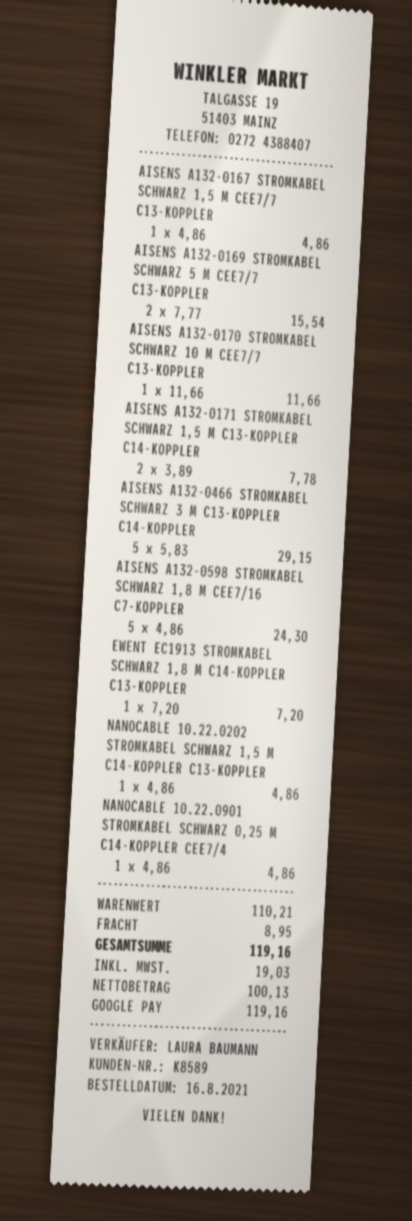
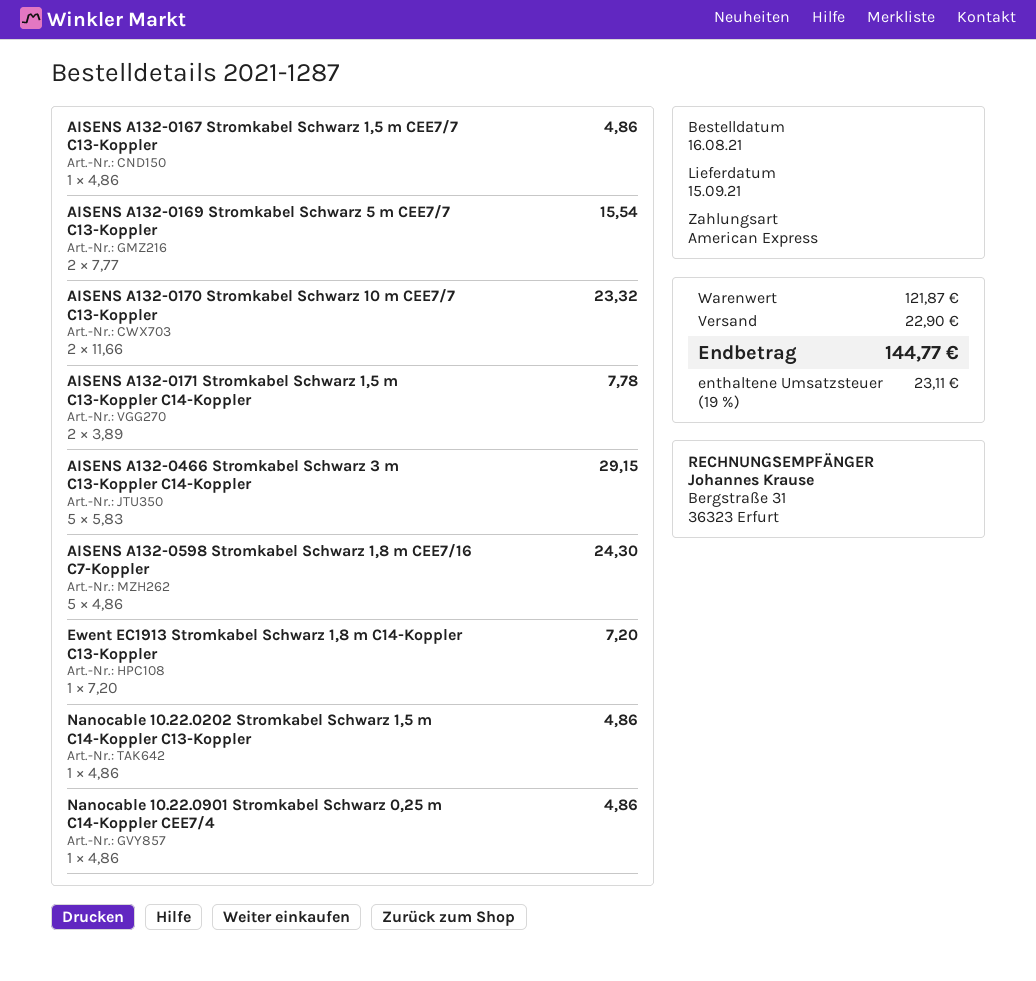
payment method: Google Pay -> American Express
AISENS A132-0170 STROMKABEL SCHWARZ 10 M CEE7/7 C13-KOPPLER: 1 x 11.66 = 11.66 -> 2 x 11.66 = 23.32
subtotal: 110.21 -> 121.87
shipping: 8.95 -> 22.90
tax: 19.03 -> 23.11
total: 119.16 -> 144.77

